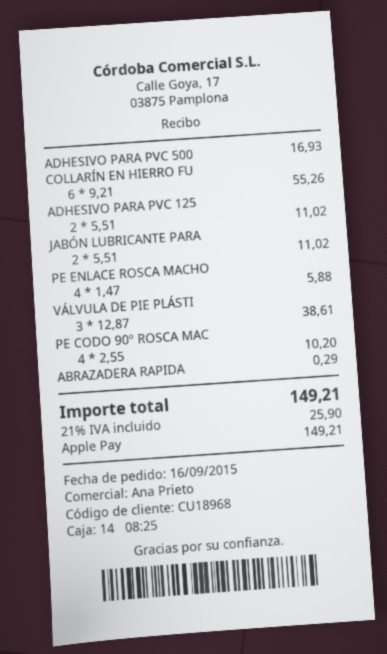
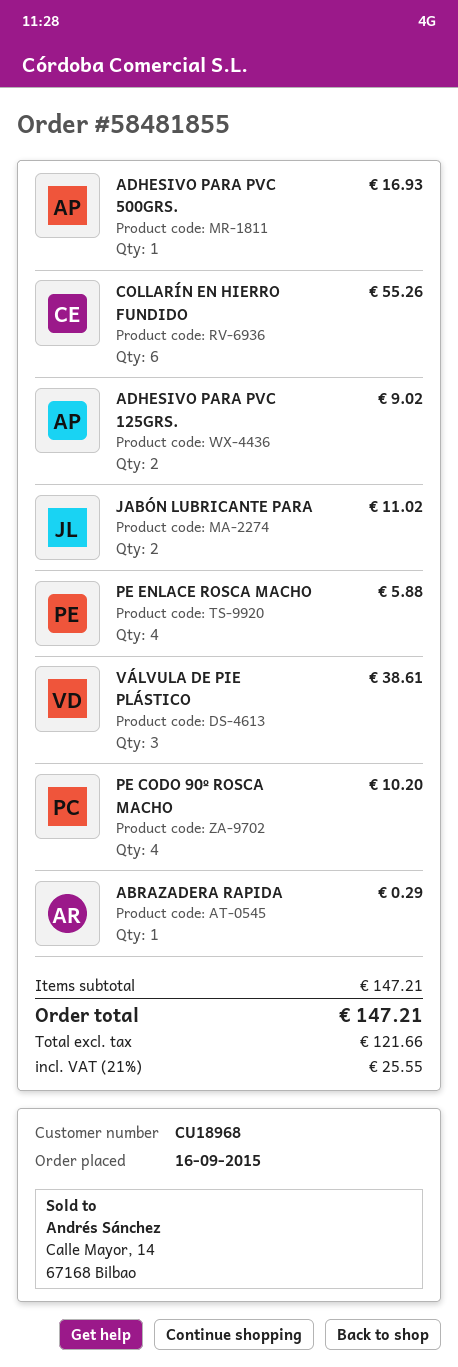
ADHESIVO PARA PVC 125: 2 for 11.02 -> 2 for 9.02
tax: 21% = 25.90 -> 21% = 25.55
total: 149.21 -> 147.21

